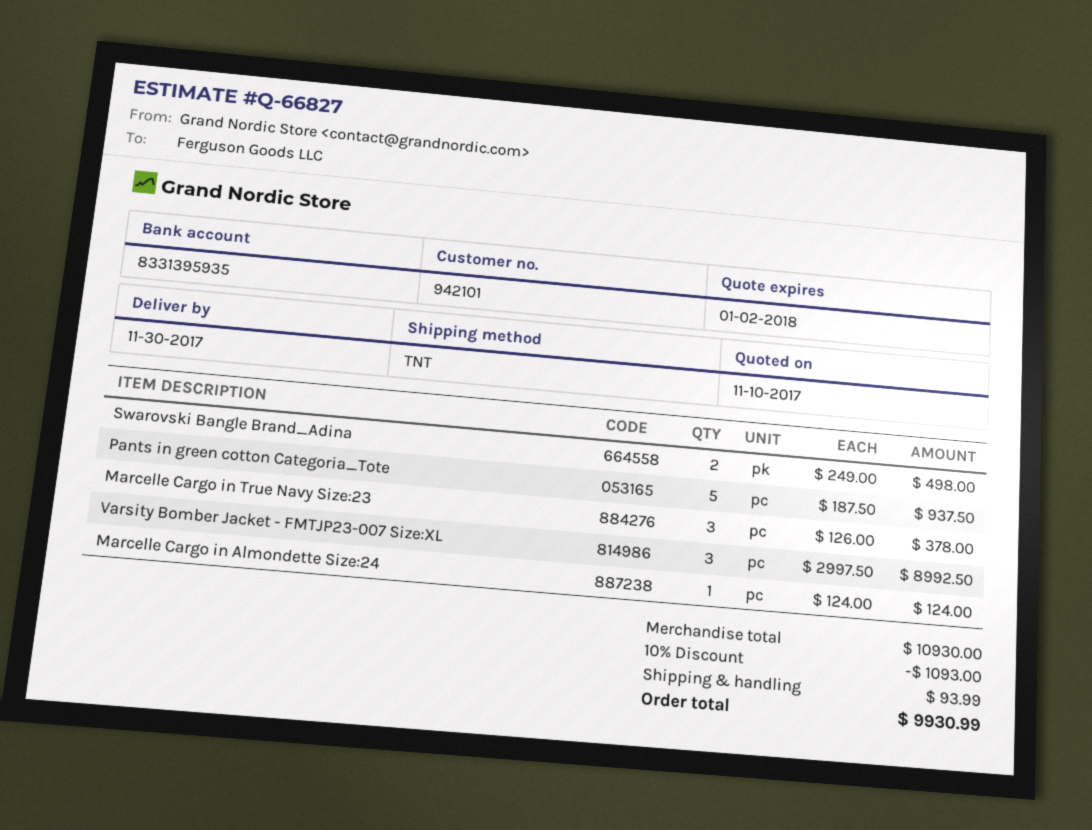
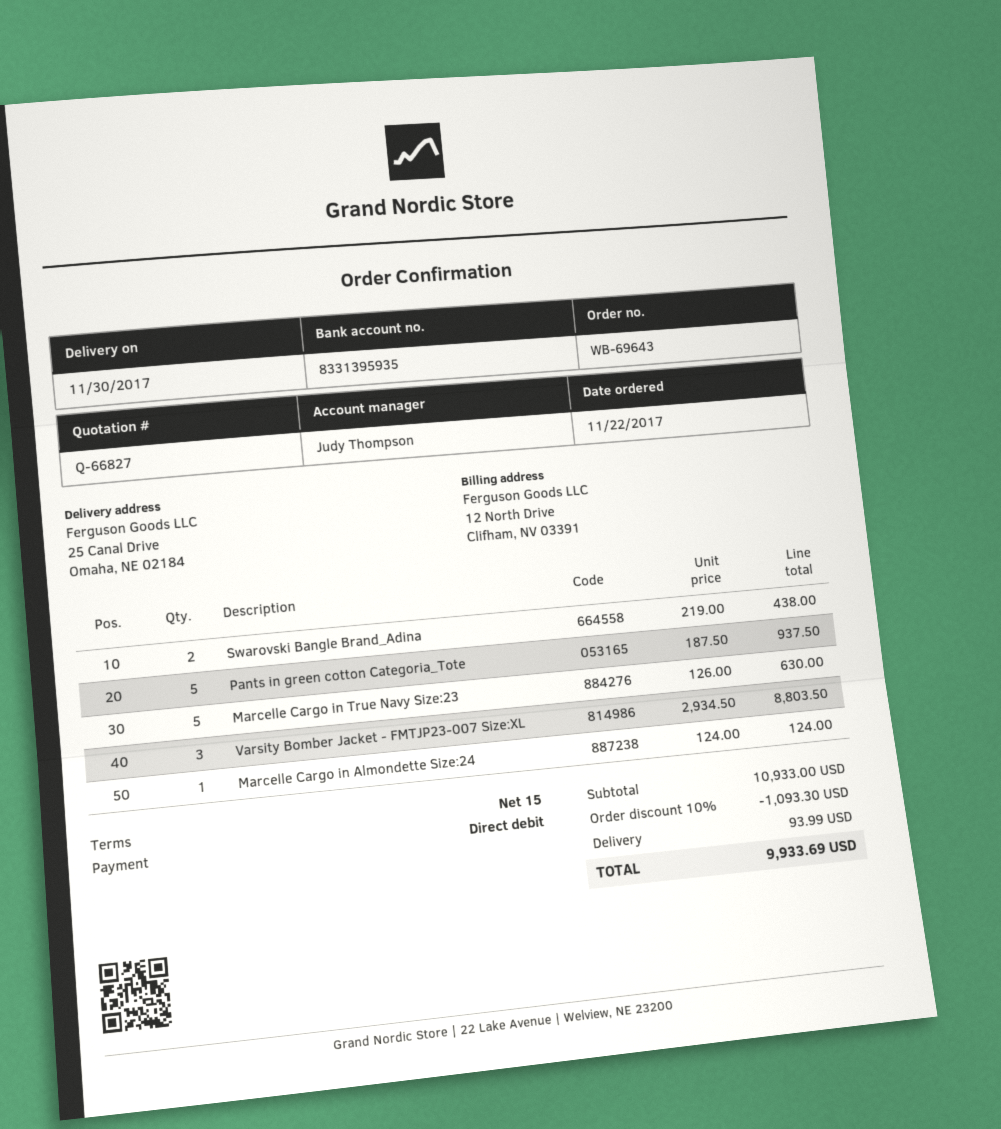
Swarovski Bangle Brand_Adina: 2 x 249.00 = 498.00 -> 2 x 219.00 = 438.00
Marcelle Cargo in True Navy Size:23: 3 x 126.00 = 378.00 -> 5 x 126.00 = 630.00
Varsity Bomber Jacket - FMTJP23-007 Size:XL: 3 x 2997.50 = 8992.50 -> 3 x 2934.50 = 8803.50
subtotal: 10930.00 -> 10933.00
discount: 10% = 1093.00 -> 10% = 1093.30
total: 9930.99 -> 9933.69

